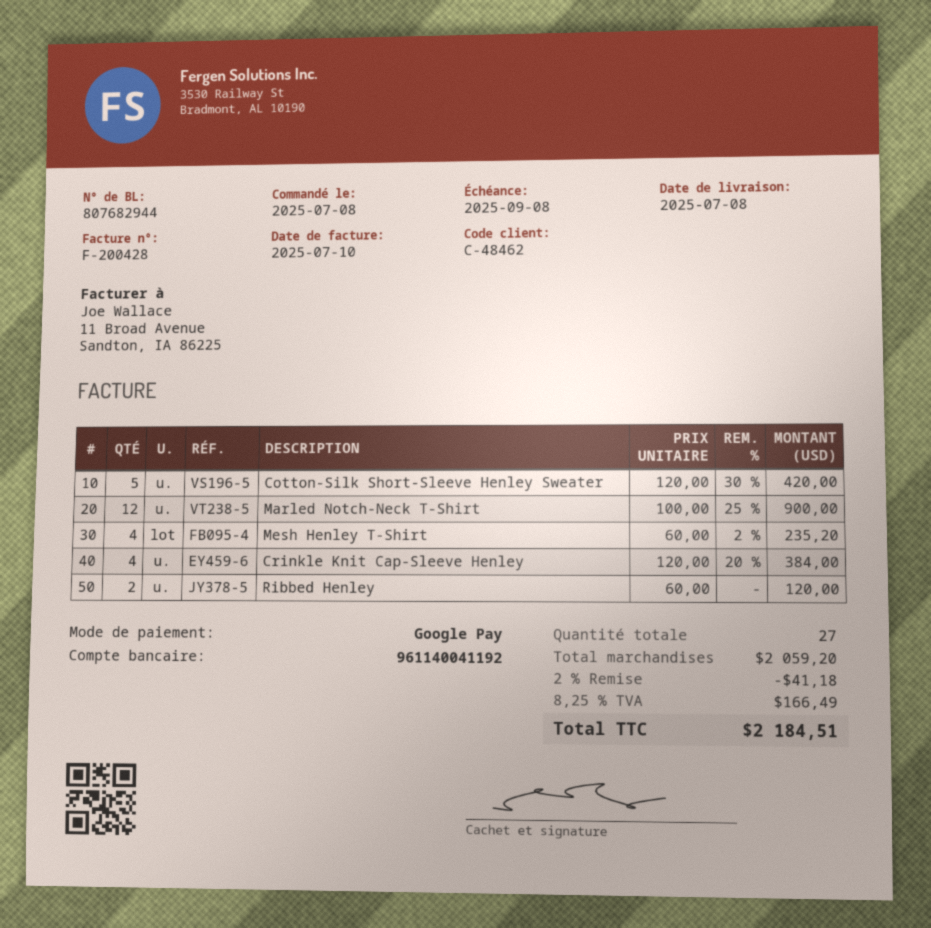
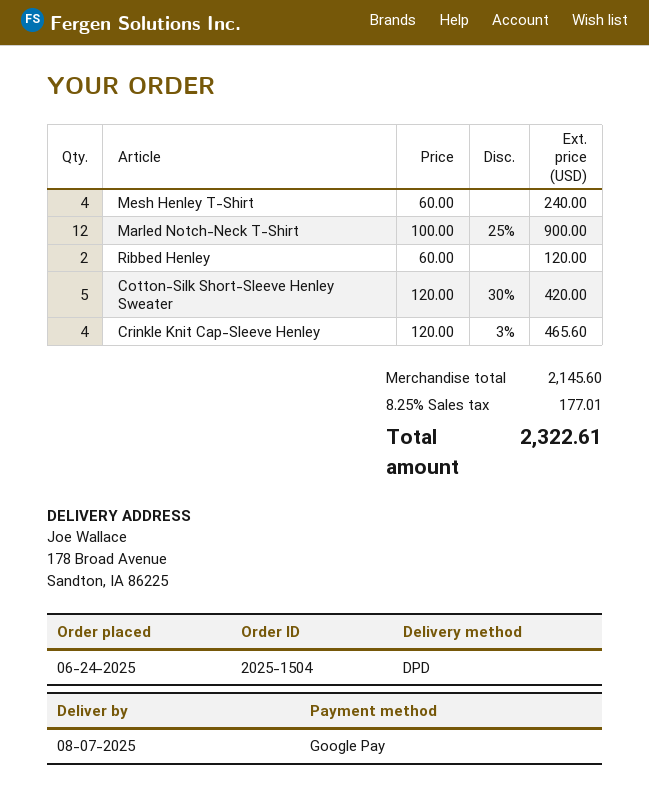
order date: 2025-07-08 -> 2025-06-24
delivery date: 2025-07-08 -> 2025-08-07
Mesh Henley T-Shirt: 4 x 60.00 - 2% = 235.20 -> 4 x 60.00 = 240.00
Crinkle Knit Cap-Sleeve Henley: 4 x 120.00 - 20% = 384.00 -> 4 x 120.00 - 3% = 465.60
subtotal: 2059.20 -> 2145.60
discount: 2% = 41.18 -> none
tax: 8.25% = 166.49 -> 8.25% = 177.01
total: 2184.51 -> 2322.61

